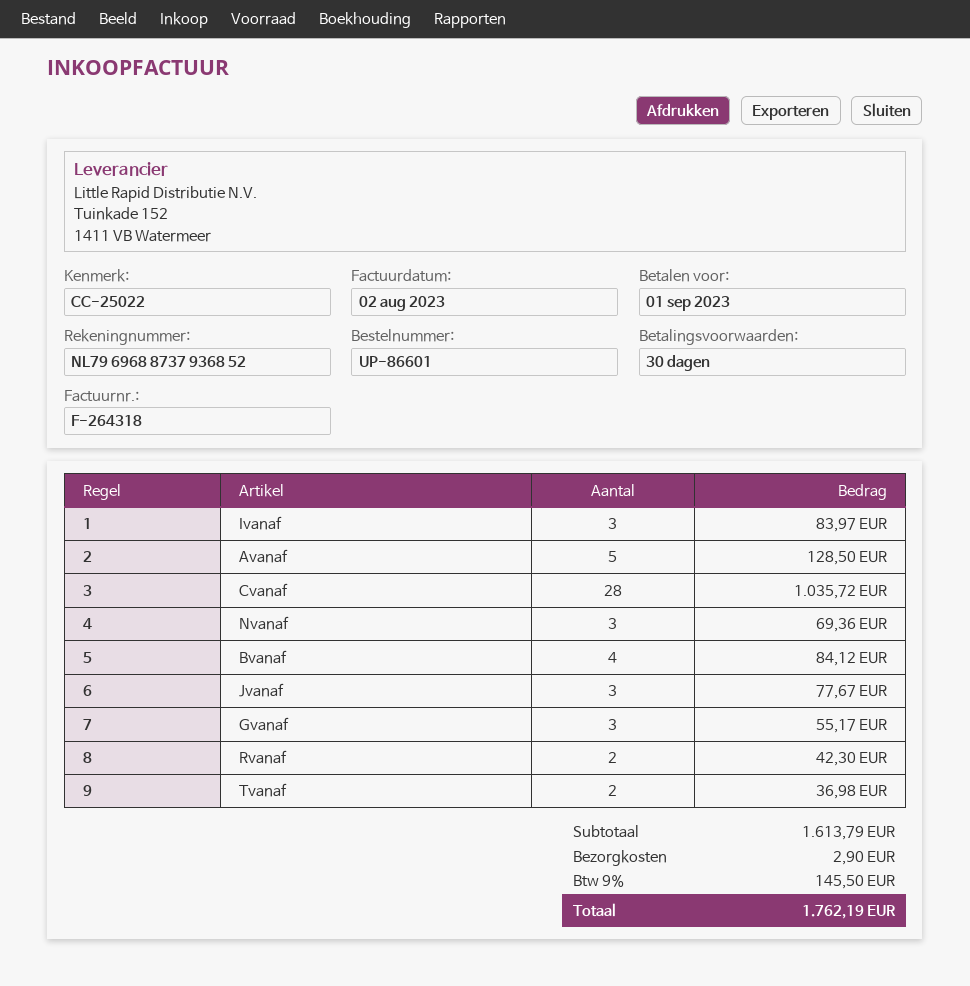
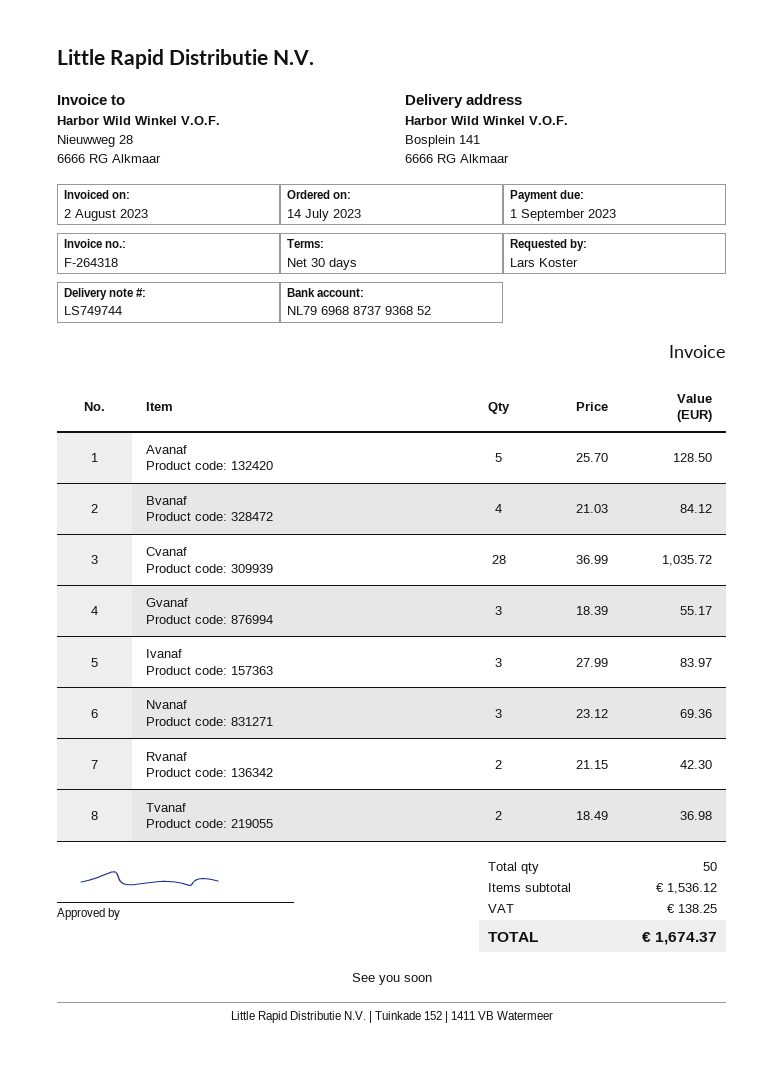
Jvanaf: 3 for 77.67 -> none
subtotal: 1613.79 -> 1536.12
shipping: 2.90 -> none
tax: 145.50 -> 138.25
total: 1762.19 -> 1674.37

